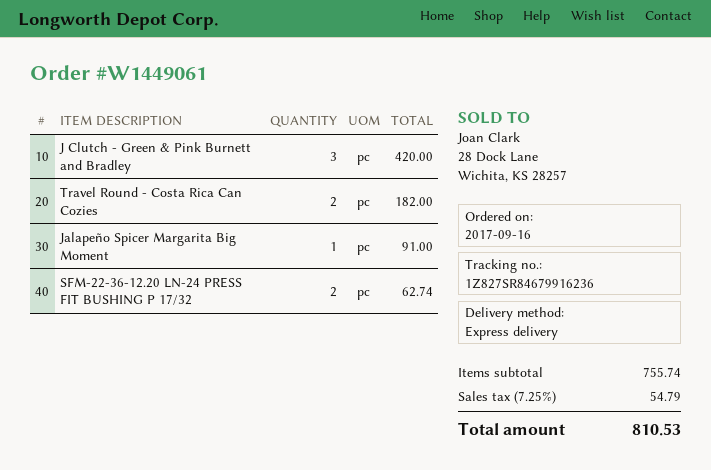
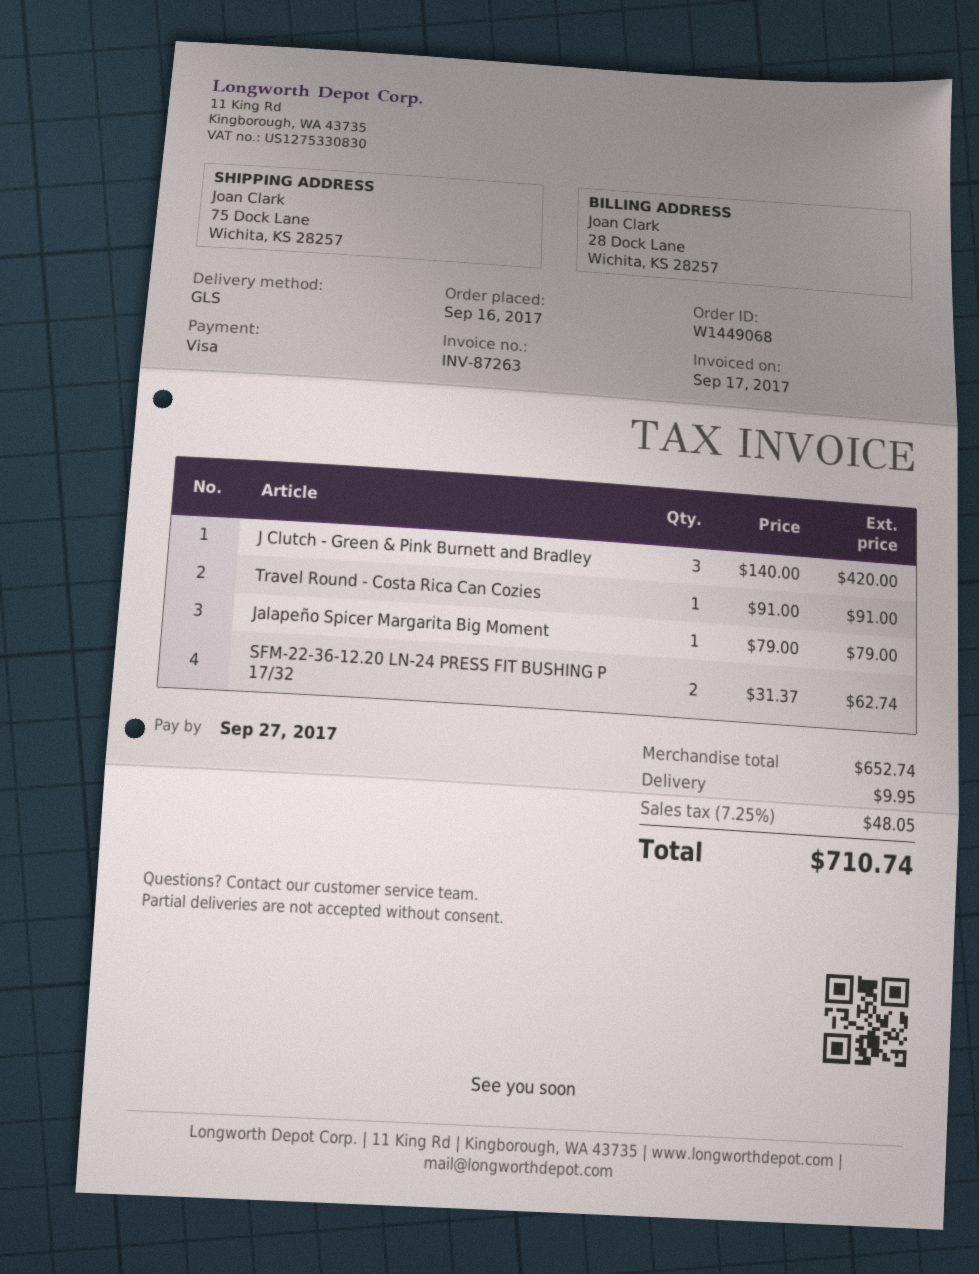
order number: W1449061 -> W1449068
shipping method: express -> GLS
Travel Round - Costa Rica Can Cozies: 2 for 182.00 -> 1 for 91.00
Jalapeño Spicer Margarita Big Moment: 1 for 91.00 -> 1 for 79.00
subtotal: 755.74 -> 652.74
shipping: none -> 9.95
tax: 7.25% = 54.79 -> 7.25% = 48.05
total: 810.53 -> 710.74

